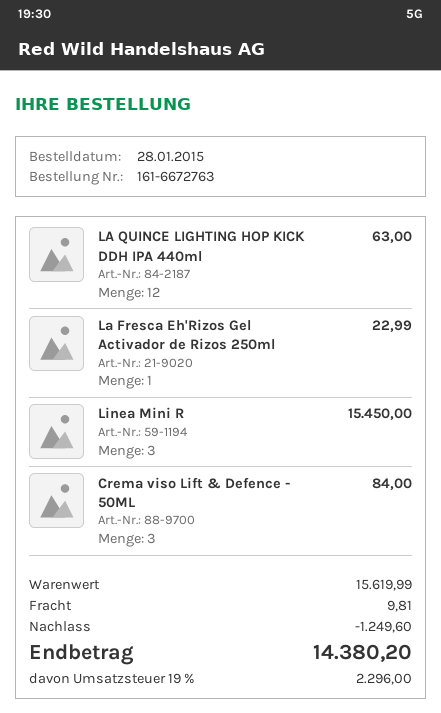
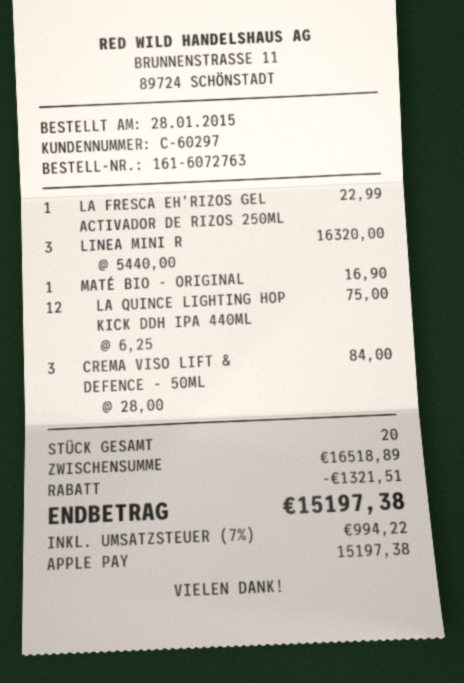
order number: 161-6672763 -> 161-6072763
LA QUINCE LIGHTING HOP KICK DDH IPA 440ml: 12 for 63.00 -> 12 for 75.00
Linea Mini R: 3 for 15450.00 -> 3 for 16320.00
MATÉ BIO - ORIGINAL: none -> 1 for 16.90
subtotal: 15619.99 -> 16518.89
discount: 1249.60 -> 1321.51
shipping: 9.81 -> none
tax: 19% = 2296.00 -> 7% = 994.22
total: 14380.20 -> 15197.38

